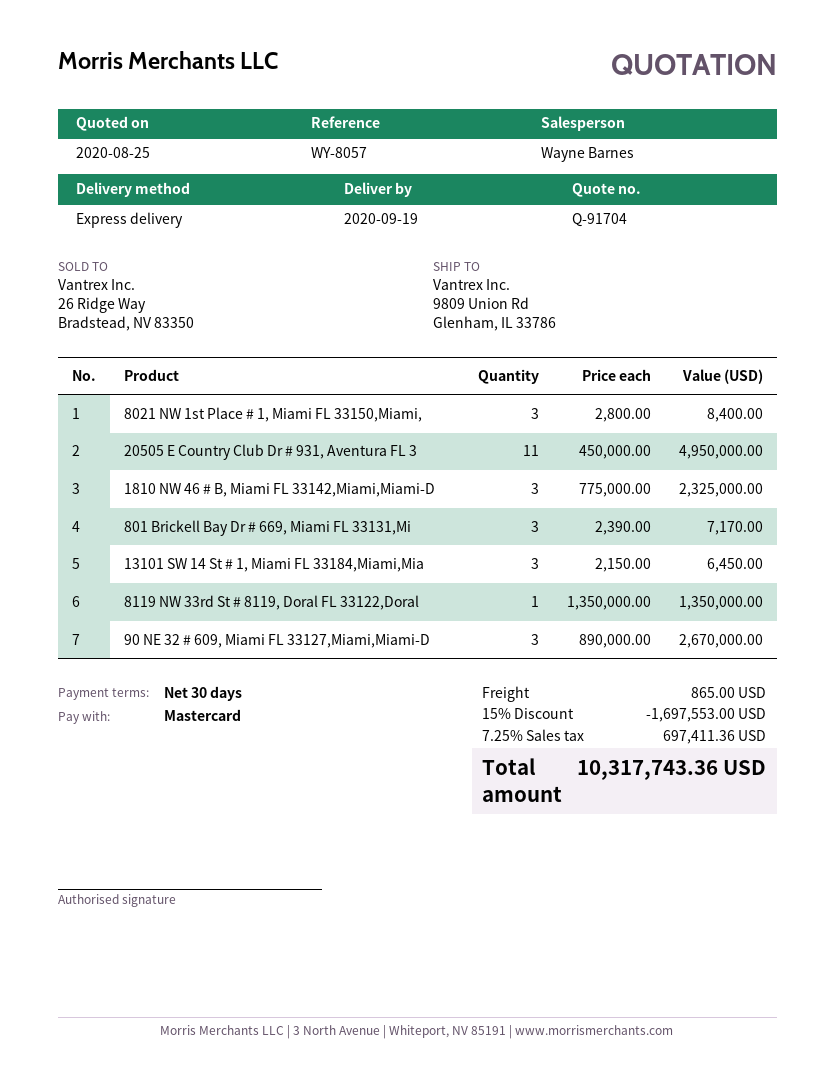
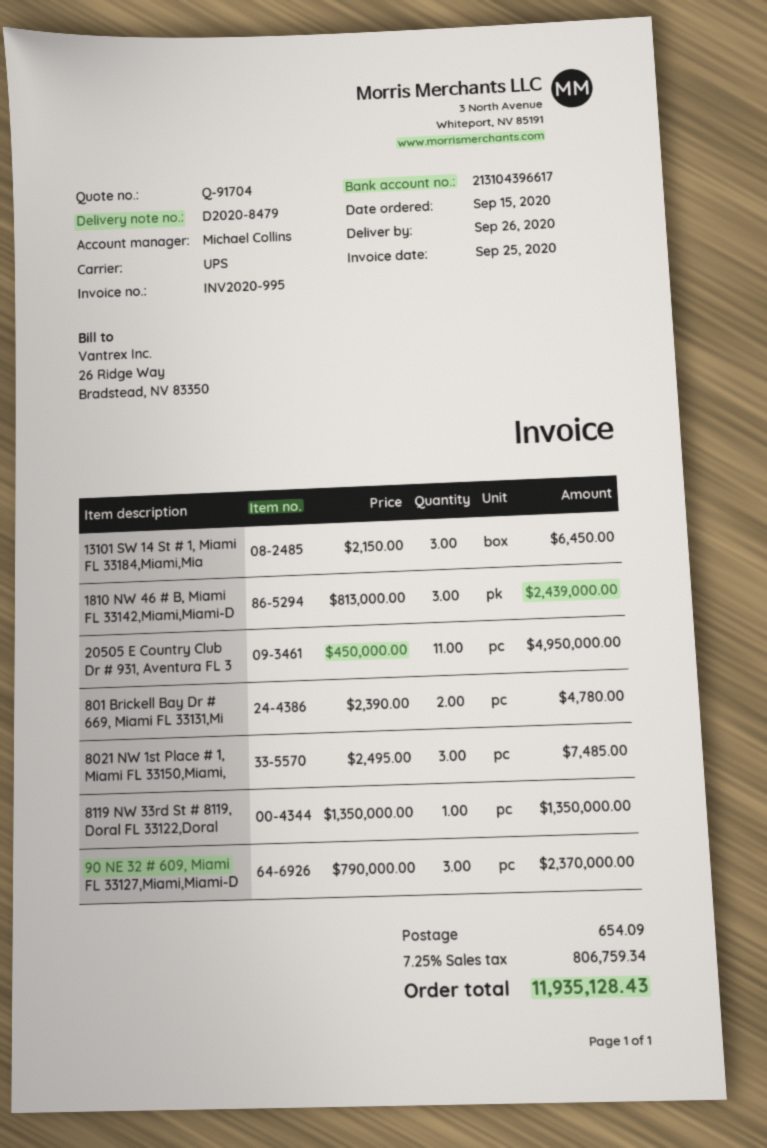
delivery date: 2020-09-19 -> 2020-09-26
sales rep: Wayne Barnes -> Michael Collins
shipping method: express -> UPS
8021 NW 1st Place # 1, Miami FL 33150,Miami,: 3 x 2800.00 = 8400.00 -> 3 x 2495.00 = 7485.00
1810 NW 46 # B, Miami FL 33142,Miami,Miami-D: 3 x 775000.00 = 2325000.00 -> 3 x 813000.00 = 2439000.00
801 Brickell Bay Dr # 669, Miami FL 33131,Mi: 3 x 2390.00 = 7170.00 -> 2 x 2390.00 = 4780.00
90 NE 32 # 609, Miami FL 33127,Miami,Miami-D: 3 x 890000.00 = 2670000.00 -> 3 x 790000.00 = 2370000.00
discount: 15% = 1697553.00 -> none
shipping: 865.00 -> 654.09
tax: 7.25% = 697411.36 -> 7.25% = 806759.34
total: 10317743.36 -> 11935128.43

